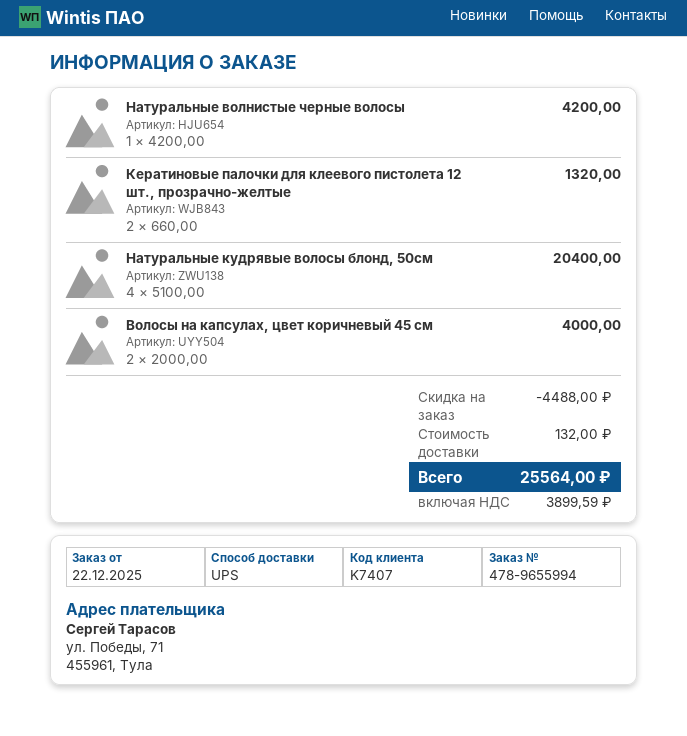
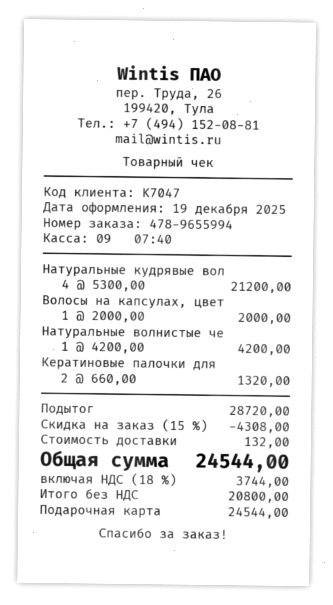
order date: 2025-12-22 -> 2025-12-19
customer number: K7407 -> K7047
Натуральные кудрявые волосы блонд, 50см: 4 x 5100.00 = 20400.00 -> 4 x 5300.00 = 21200.00
Волосы на капсулах, цвет коричневый 45 см: 2 x 2000.00 = 4000.00 -> 1 x 2000.00 = 2000.00
discount: 4488.00 -> 4308.00
tax: 3899.59 -> 3744.00
total: 25564.00 -> 24544.00

